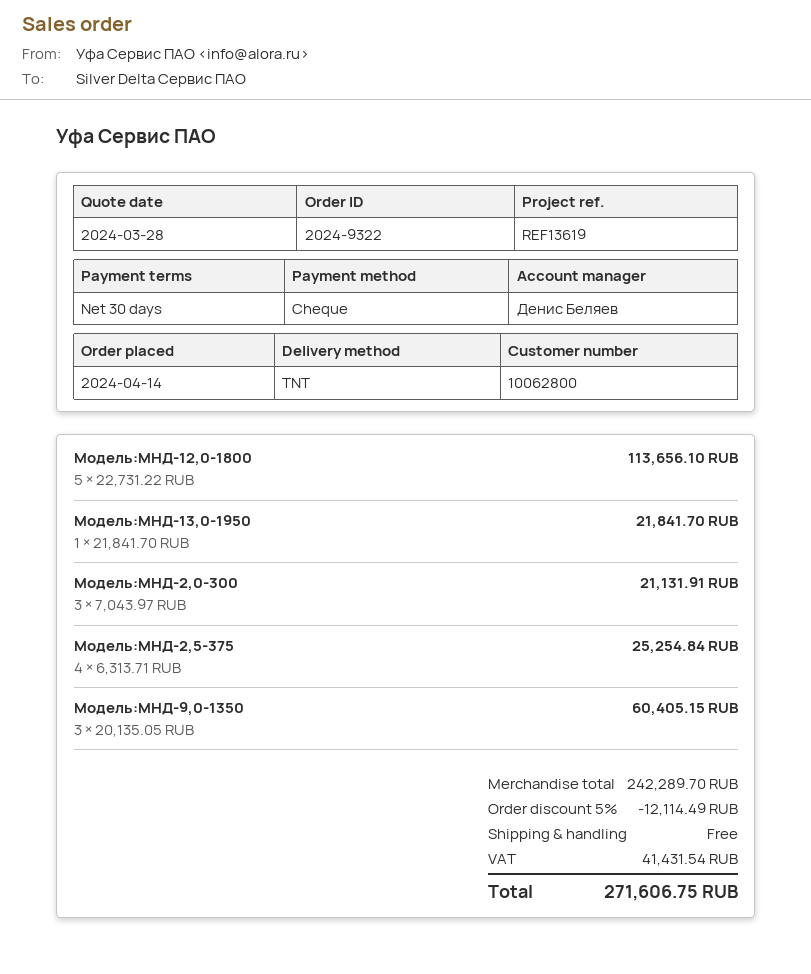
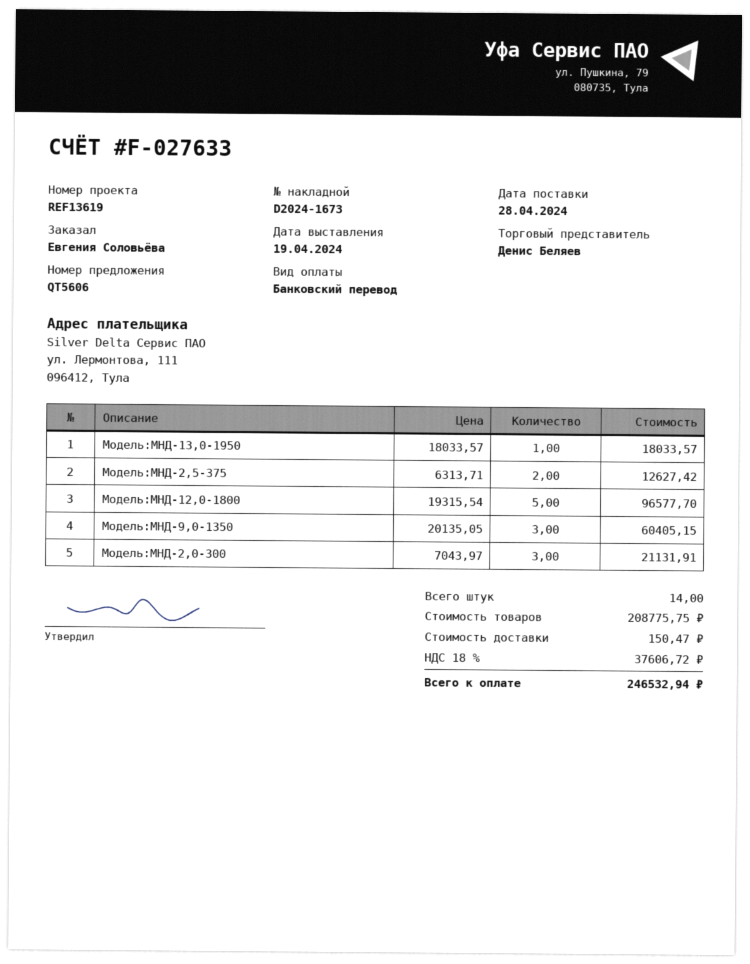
payment method: cheque -> bank transfer
Модель:МНД-12,0-1800: 5 x 22731.22 = 113656.10 -> 5 x 19315.54 = 96577.70
Модель:МНД-13,0-1950: 1 x 21841.70 = 21841.70 -> 1 x 18033.57 = 18033.57
Модель:МНД-2,5-375: 4 x 6313.71 = 25254.84 -> 2 x 6313.71 = 12627.42
subtotal: 242289.70 -> 208775.75
discount: 5% = 12114.49 -> none
shipping: 0.00 -> 150.47
tax: 41431.54 -> 37606.72
total: 271606.75 -> 246532.94

